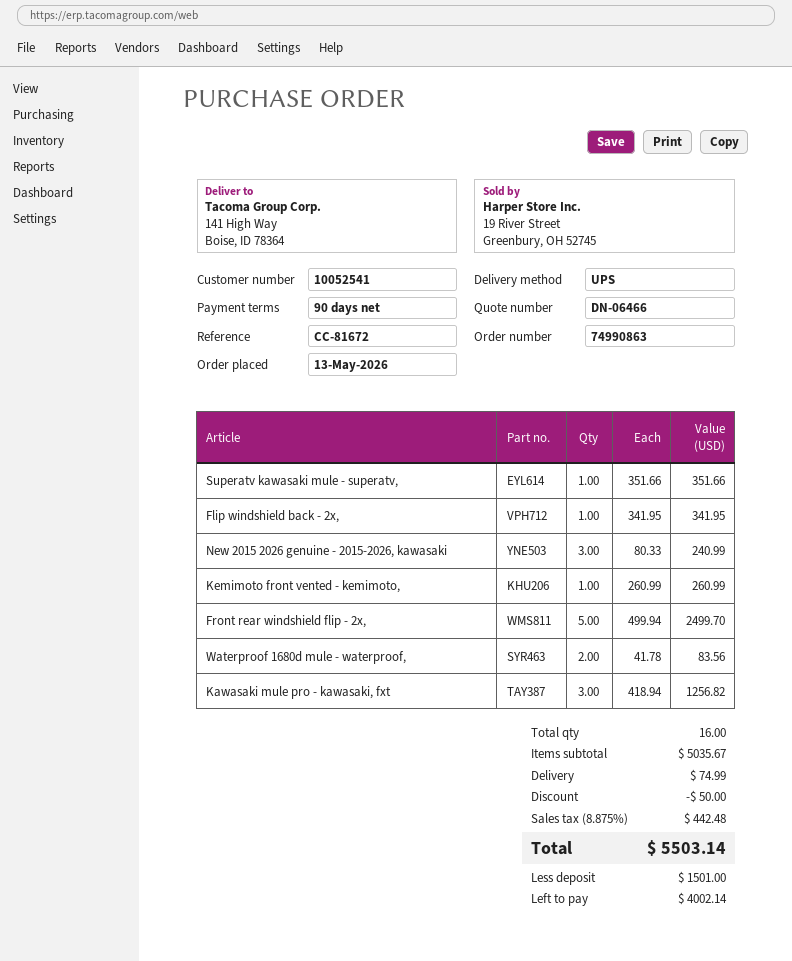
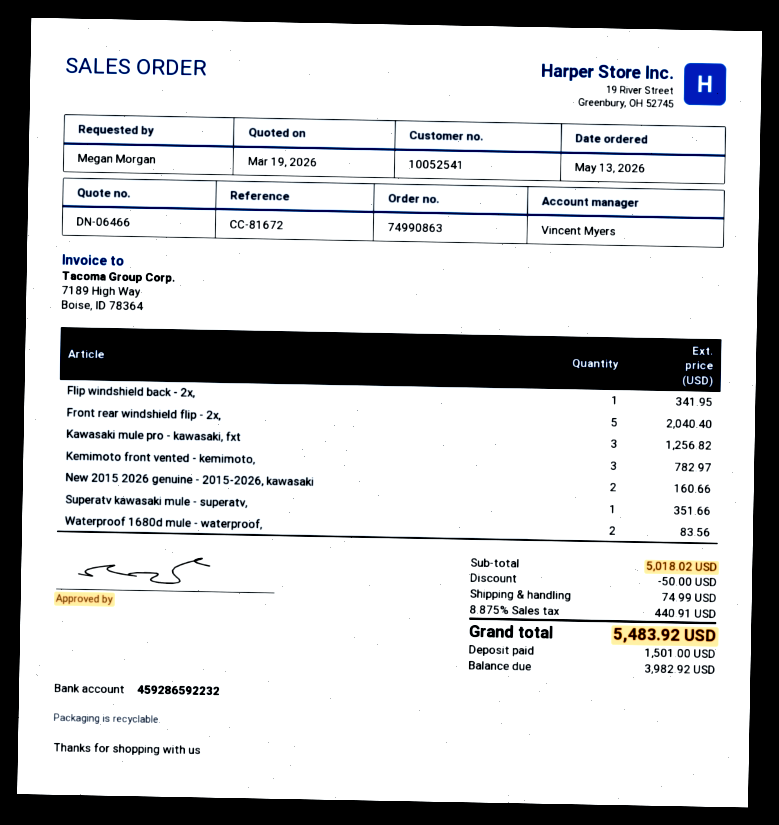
New 2015 2026 genuine - 2015-2026, kawasaki: 3 for 240.99 -> 2 for 160.66
Kemimoto front vented - kemimoto,: 1 for 260.99 -> 3 for 782.97
Front rear windshield flip - 2x,: 5 for 2499.70 -> 5 for 2040.40
subtotal: 5035.67 -> 5018.02
tax: 8.875% = 442.48 -> 8.875% = 440.91
total: 5503.14 -> 5483.92
balance: 4002.14 -> 3982.92

